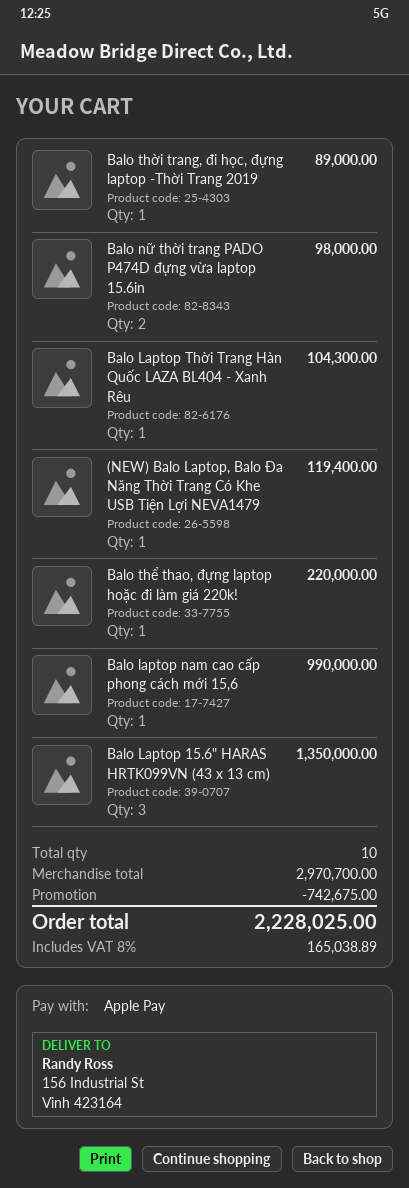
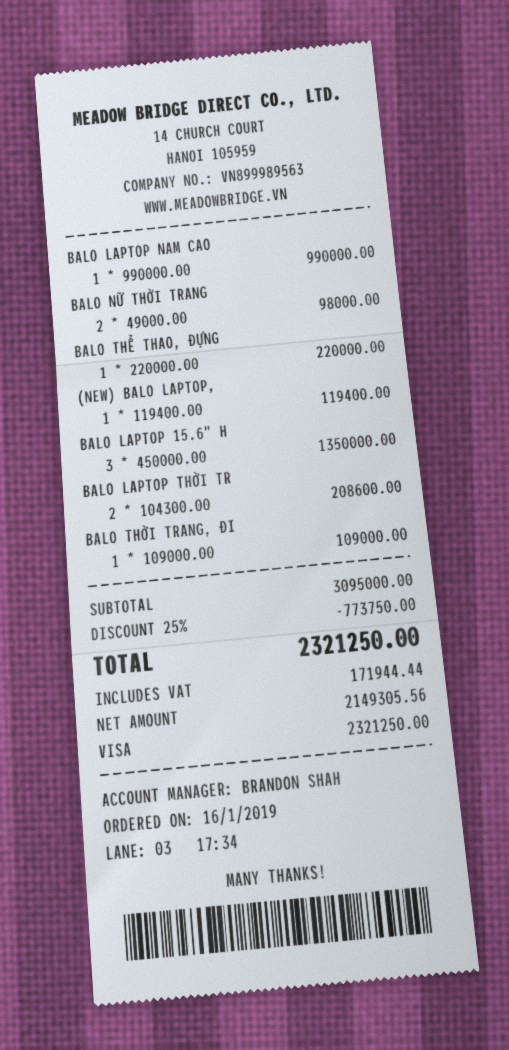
payment method: Apple Pay -> Visa
Balo thời trang, đi học, đựng laptop -Thời Trang 2019: 1 for 89000.00 -> 1 for 109000.00
Balo Laptop Thời Trang Hàn Quốc LAZA BL404 - Xanh Rêu: 1 for 104300.00 -> 2 for 208600.00
subtotal: 2970700.00 -> 3095000.00
discount: 742675.00 -> 773750.00
tax: 165038.89 -> 171944.44
total: 2228025.00 -> 2321250.00

